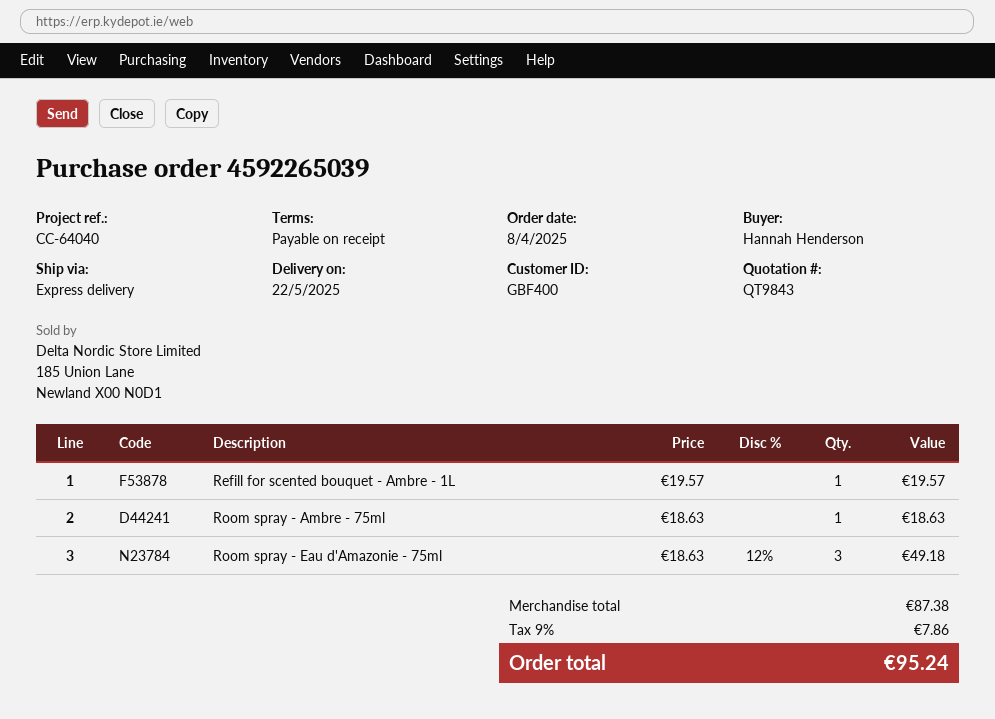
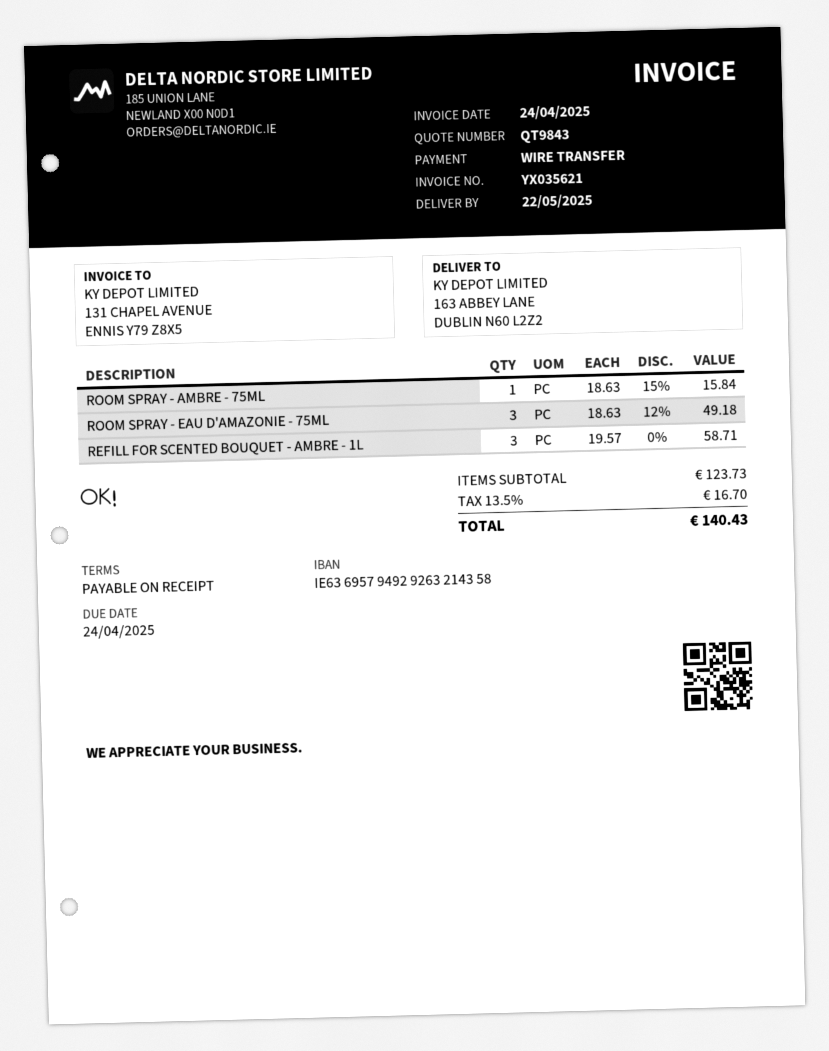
Refill for scented bouquet - Ambre - 1L: 1 x 19.57 = 19.57 -> 3 x 19.57 = 58.71
Room spray - Ambre - 75ml: 1 x 18.63 = 18.63 -> 1 x 18.63 - 15% = 15.84
subtotal: 87.38 -> 123.73
tax: 9% = 7.86 -> 13.5% = 16.70
total: 95.24 -> 140.43

